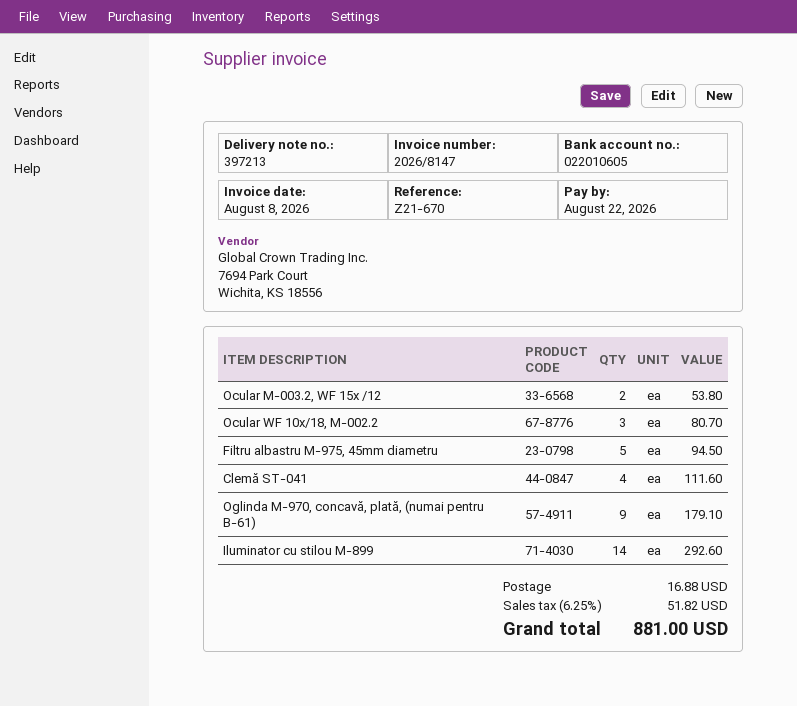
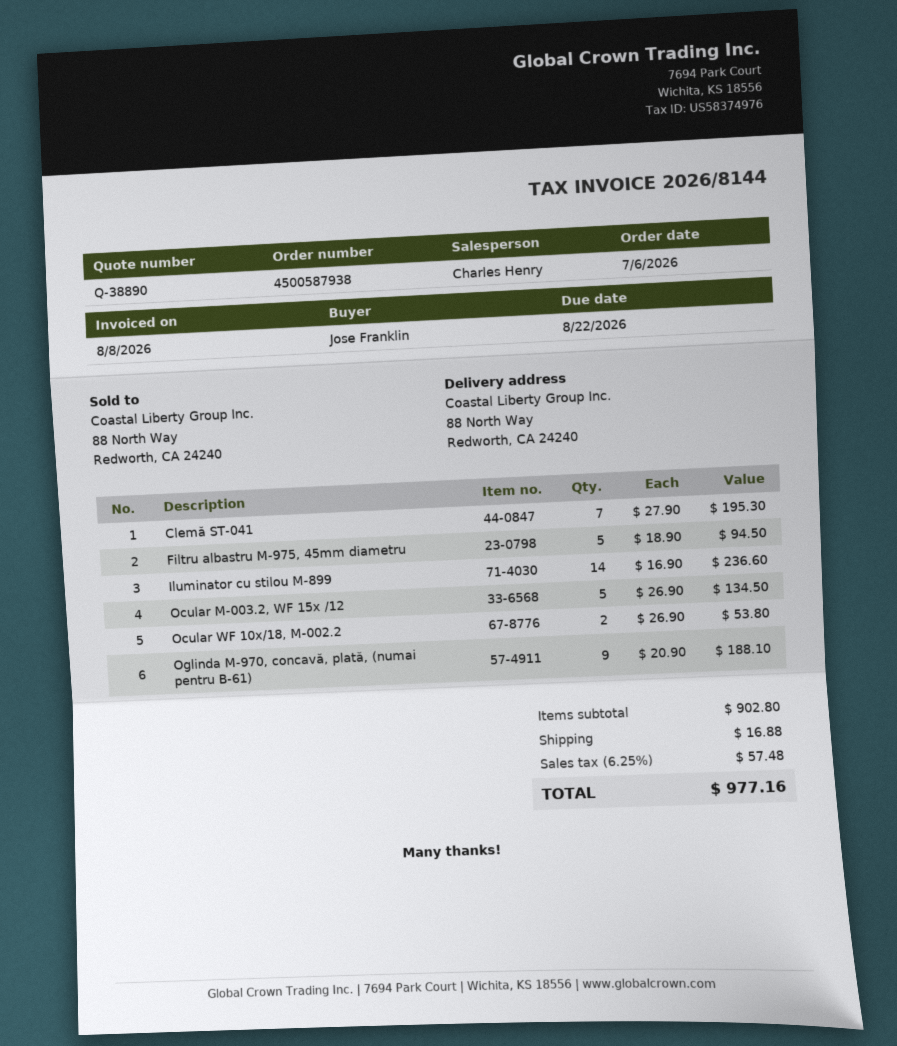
invoice number: 2026/8147 -> 2026/8144
Ocular M-003.2, WF 15x /12: 2 for 53.80 -> 5 for 134.50
Ocular WF 10x/18, M-002.2: 3 for 80.70 -> 2 for 53.80
Clemă ST-041: 4 for 111.60 -> 7 for 195.30
Oglinda M-970, concavă, plată, (numai pentru B-61): 9 for 179.10 -> 9 for 188.10
Iluminator cu stilou M-899: 14 for 292.60 -> 14 for 236.60
tax: 6.25% = 51.82 -> 6.25% = 57.48
total: 881.00 -> 977.16

